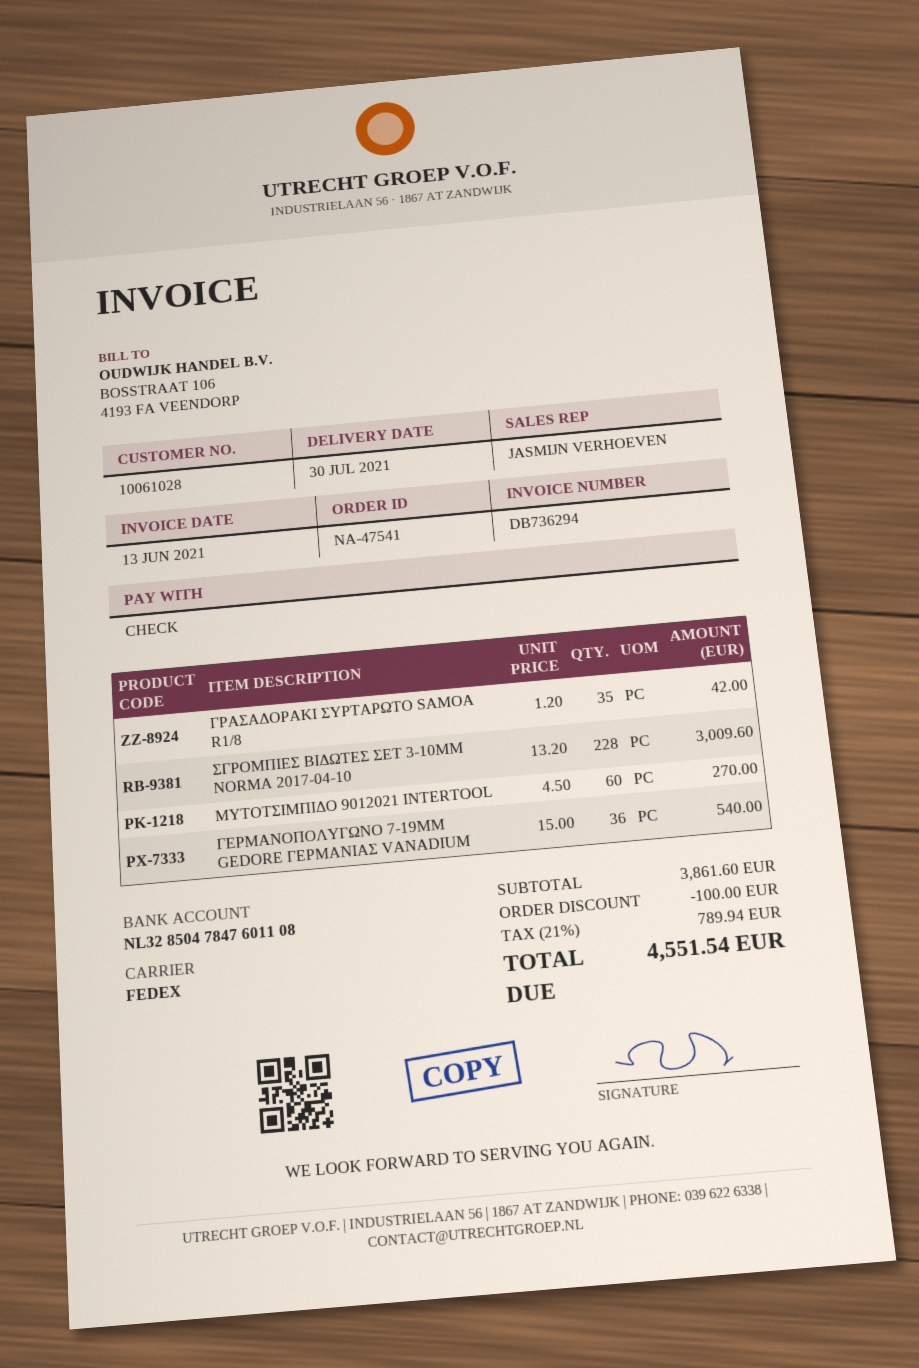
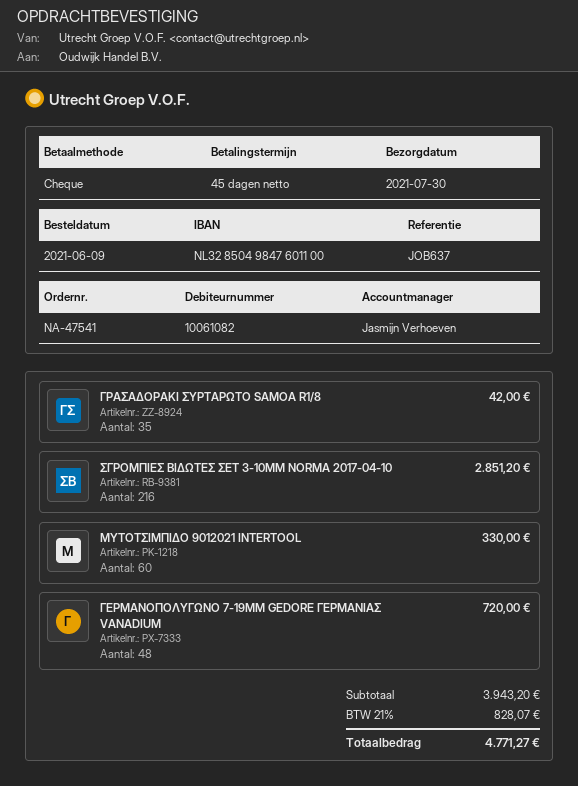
customer number: 10061028 -> 10061082
bank account: NL3285047847601108 -> NL3285049847601100
ΣΓΡΟΜΠΙΕΣ ΒΙΔΩΤΕΣ ΣΕΤ 3-10ΜΜ NORMA 2017-04-10: 228 for 3009.60 -> 216 for 2851.20
ΜΥΤΟΤΣΙΜΠΙΔΟ 9012021 INTERTOOL: 60 for 270.00 -> 60 for 330.00
ΓΕΡΜΑNOΠΟΛYΓΩΝΟ 7-19MM GEDORE ΓΕΡΜΑΝΙΑΣ VANADIUM: 36 for 540.00 -> 48 for 720.00
subtotal: 3861.60 -> 3943.20
discount: 100.00 -> none
tax: 21% = 789.94 -> 21% = 828.07
total: 4551.54 -> 4771.27

